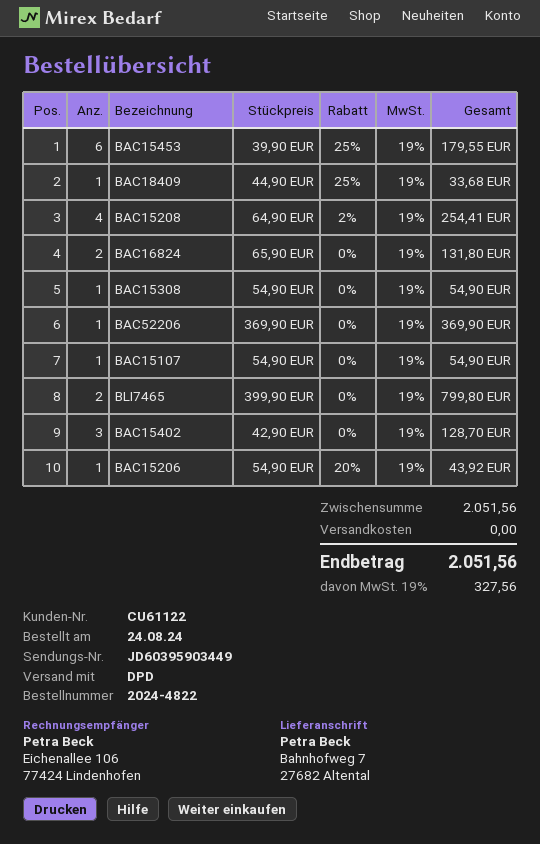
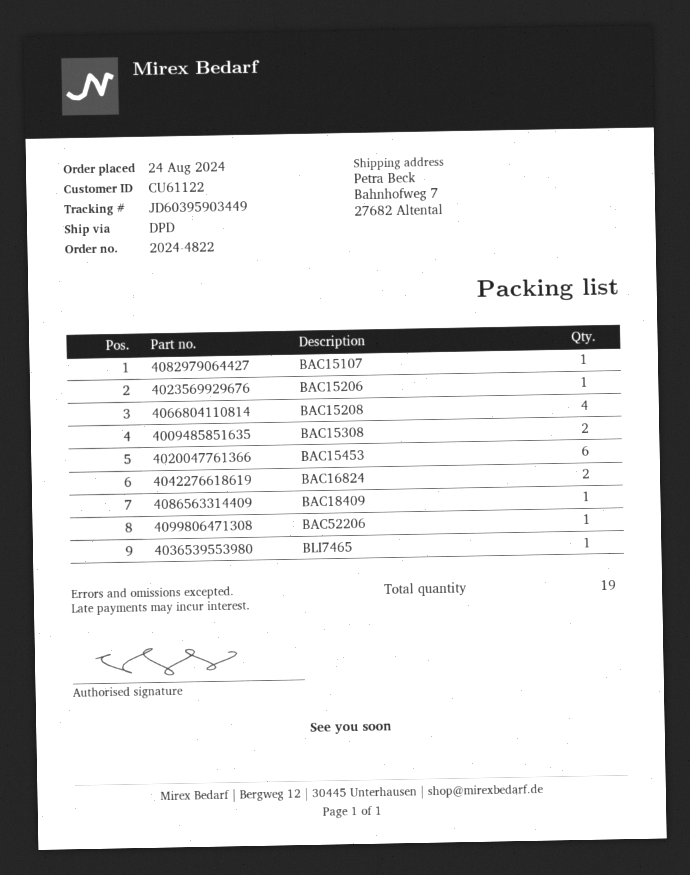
BAC15308: 1 -> 2
BLI7465: 2 -> 1
BAC15402: 3 -> none

